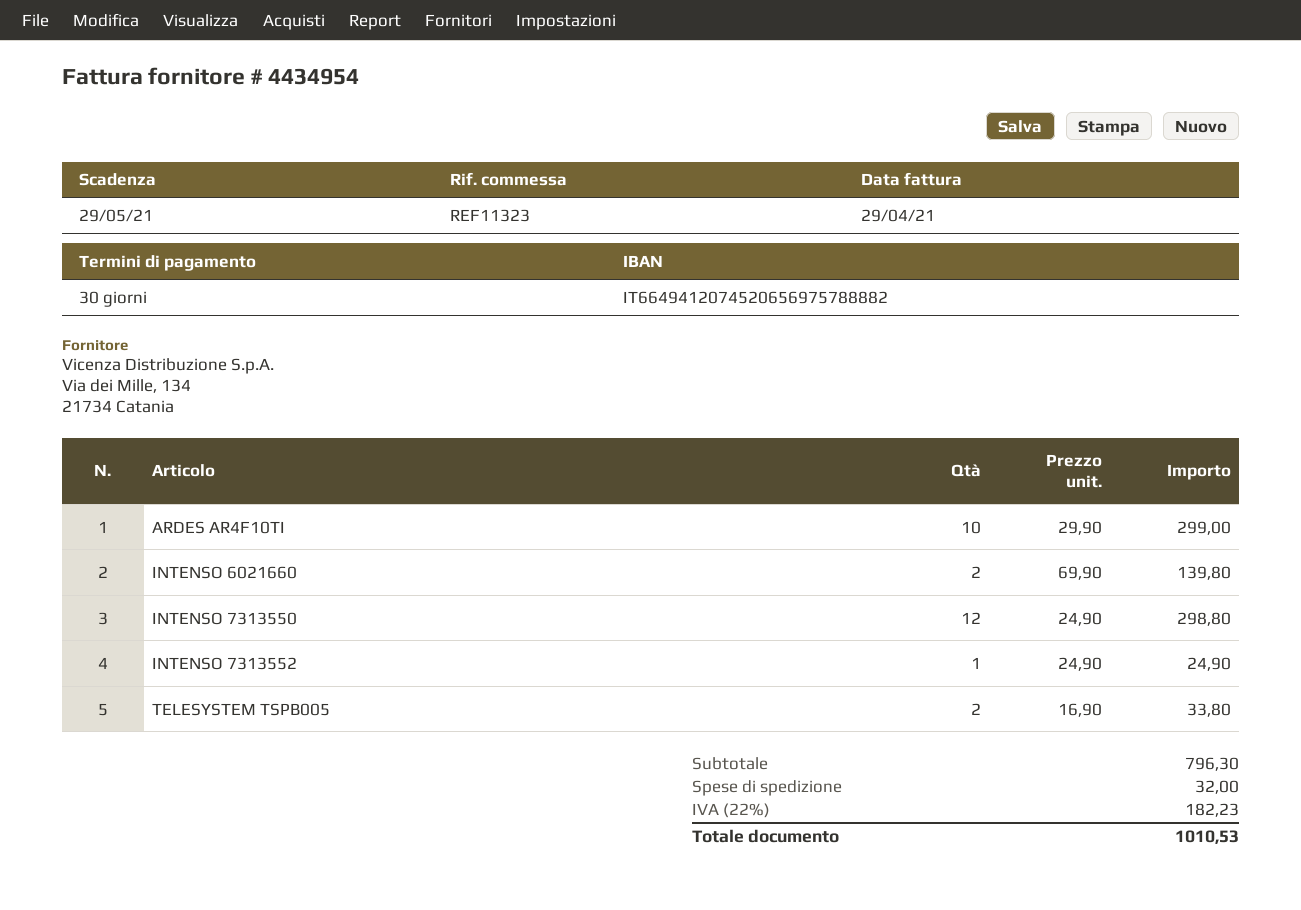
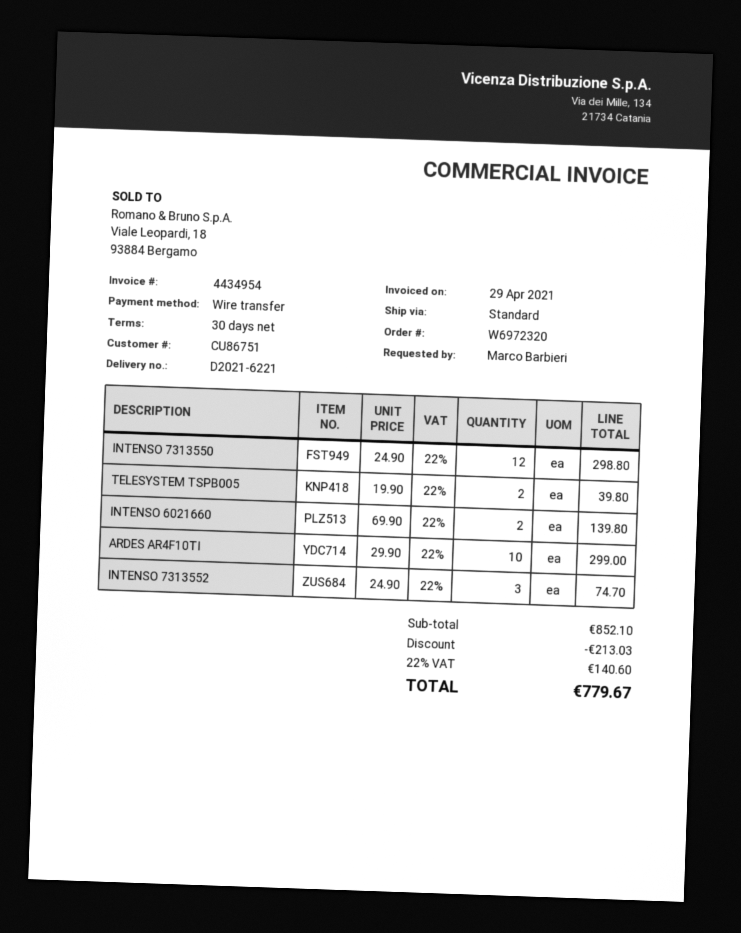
INTENSO 7313552: 1 x 24.90 = 24.90 -> 3 x 24.90 = 74.70
TELESYSTEM TSPB005: 2 x 16.90 = 33.80 -> 2 x 19.90 = 39.80
subtotal: 796.30 -> 852.10
discount: none -> 213.03
shipping: 32.00 -> none
tax: 22% = 182.23 -> 22% = 140.60
total: 1010.53 -> 779.67

